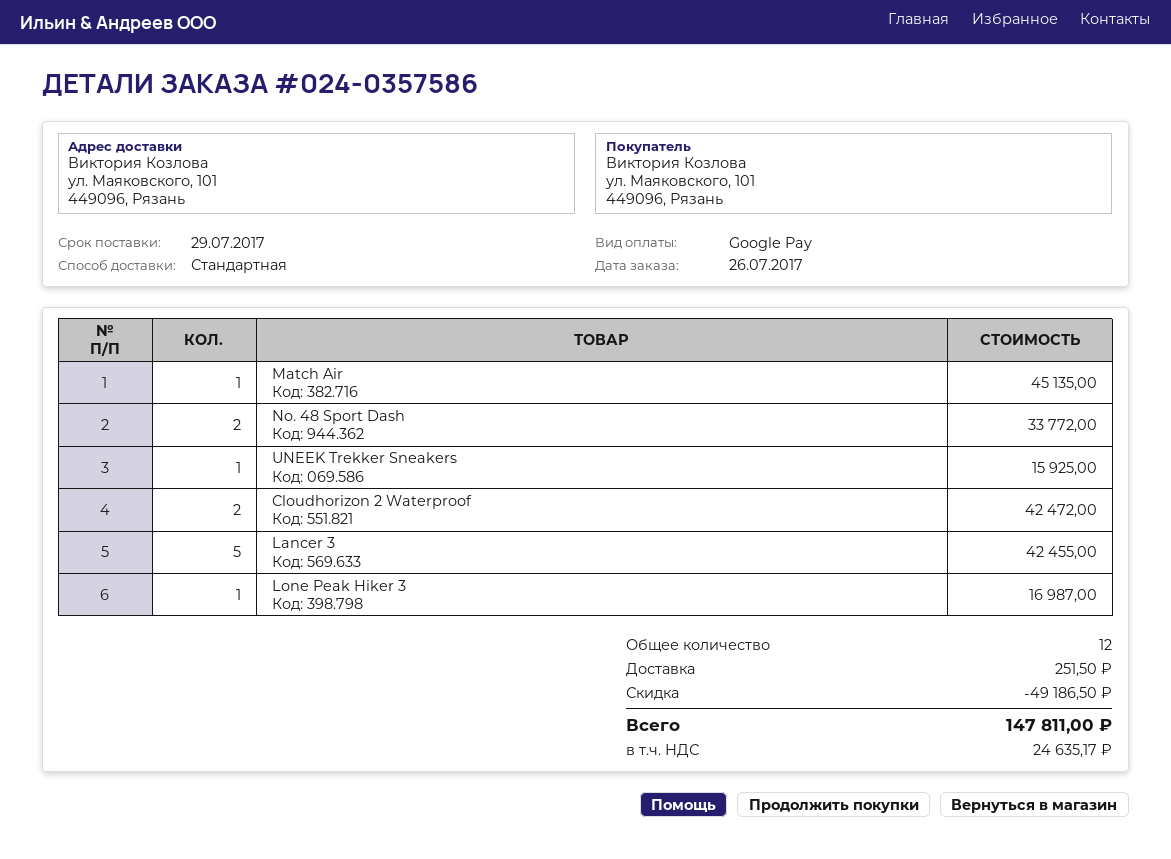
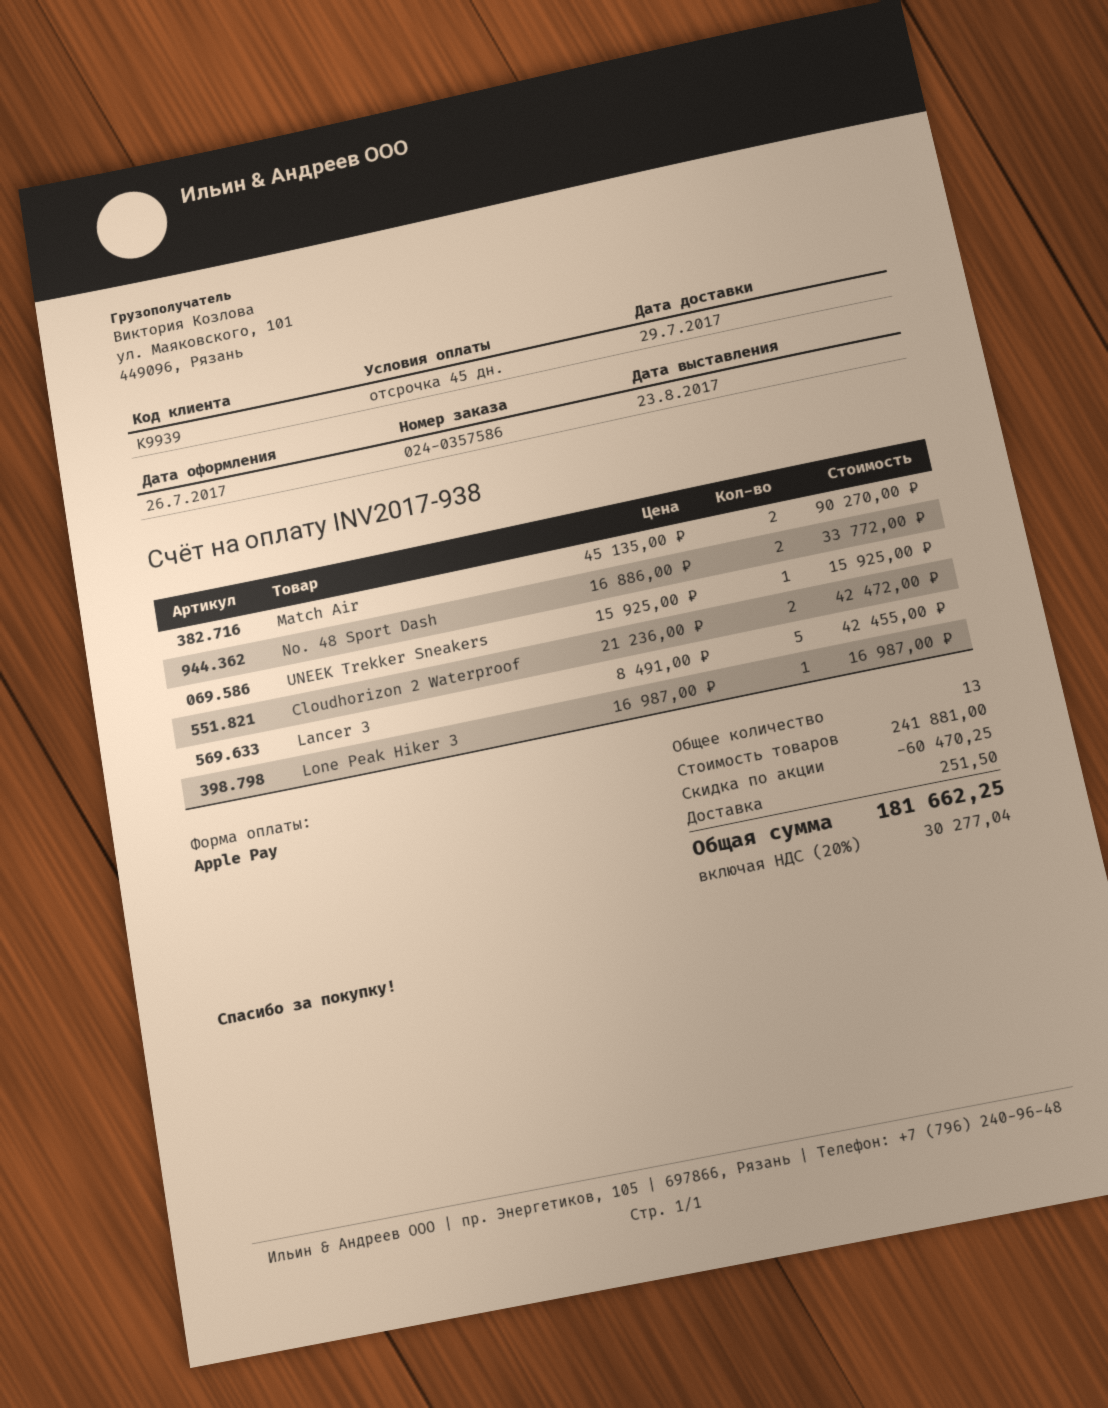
payment method: Google Pay -> Apple Pay
Match Air: 1 for 45135.00 -> 2 for 90270.00
total quantity: 12 -> 13
discount: 49186.50 -> 60470.25
tax: 24635.17 -> 30277.04
total: 147811.00 -> 181662.25

